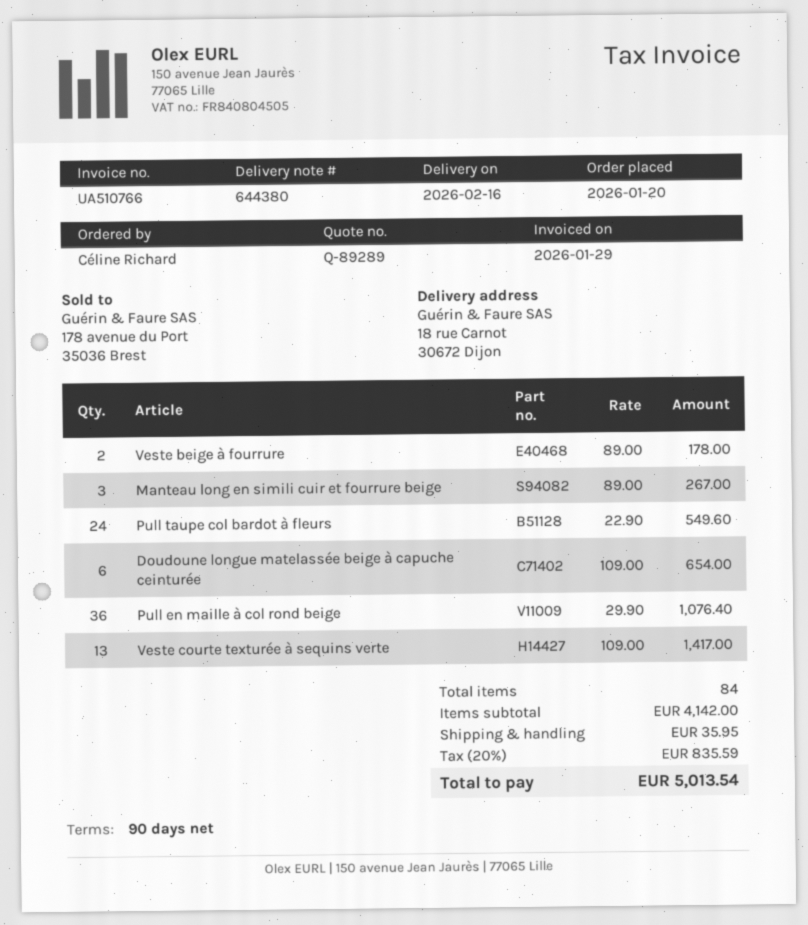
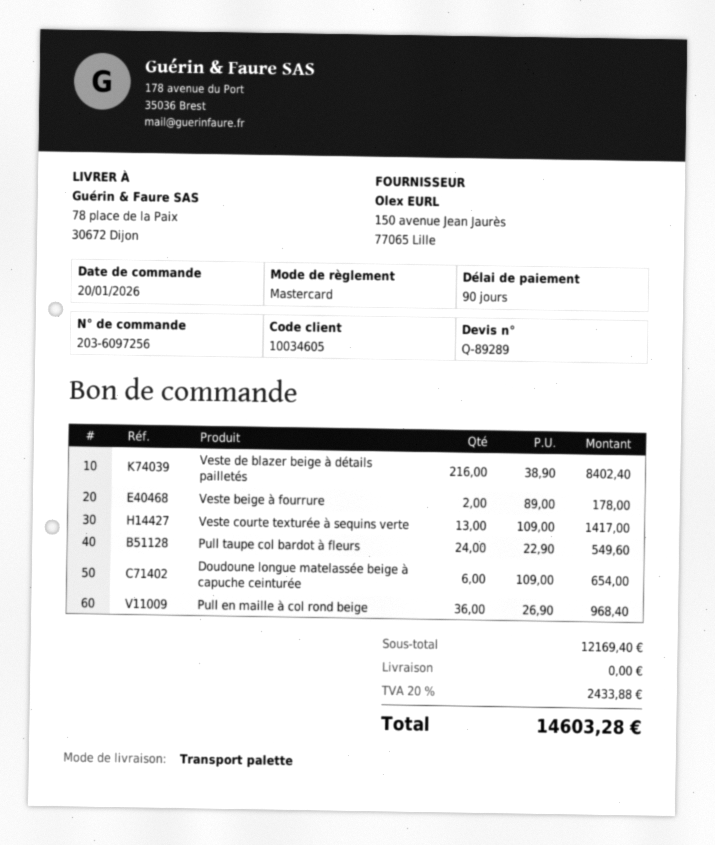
ship to: 18 rue Carnot, 30672 Dijon -> 78 place de la Paix, 30672 Dijon
Manteau long en simili cuir et fourrure beige: 3 x 89.00 = 267.00 -> none
Pull en maille à col rond beige: 36 x 29.90 = 1076.40 -> 36 x 26.90 = 968.40
Veste de blazer beige à détails pailletés: none -> 216 x 38.90 = 8402.40
subtotal: 4142.00 -> 12169.40
shipping: 35.95 -> 0.00
tax: 20% = 835.59 -> 20% = 2433.88
total: 5013.54 -> 14603.28

